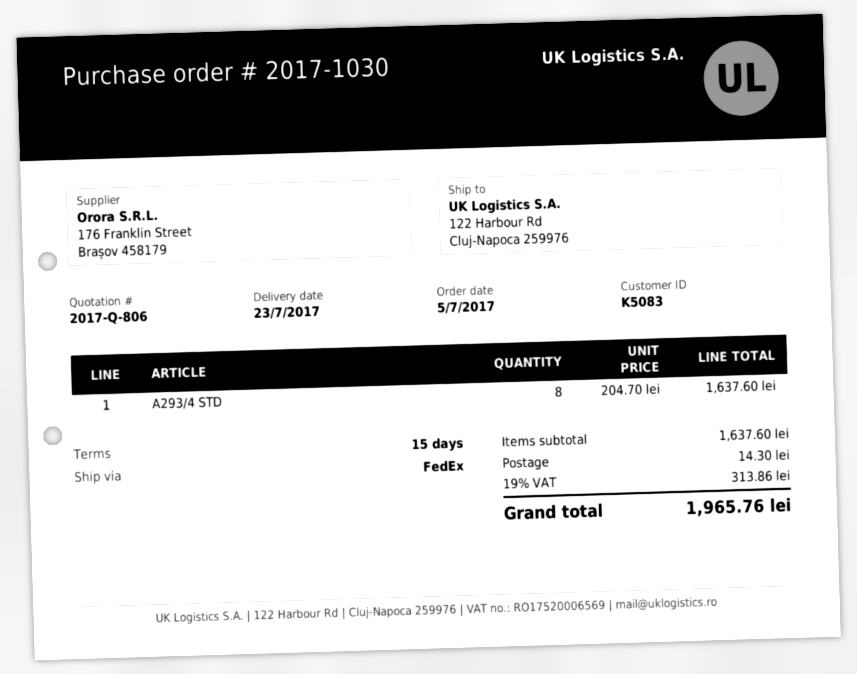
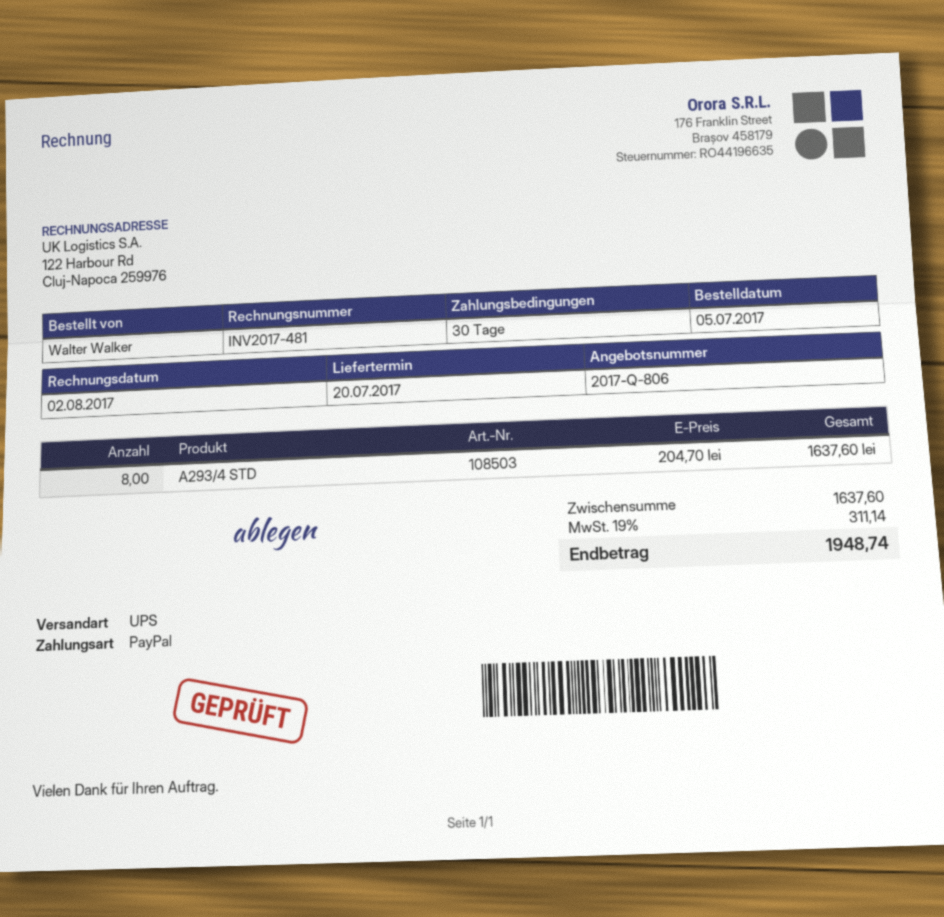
delivery date: 2017-07-23 -> 2017-07-20
payment terms: 15 days -> 30 days
shipping method: FedEx -> UPS
shipping: 14.30 -> none
tax: 19% = 313.86 -> 19% = 311.14
total: 1965.76 -> 1948.74

